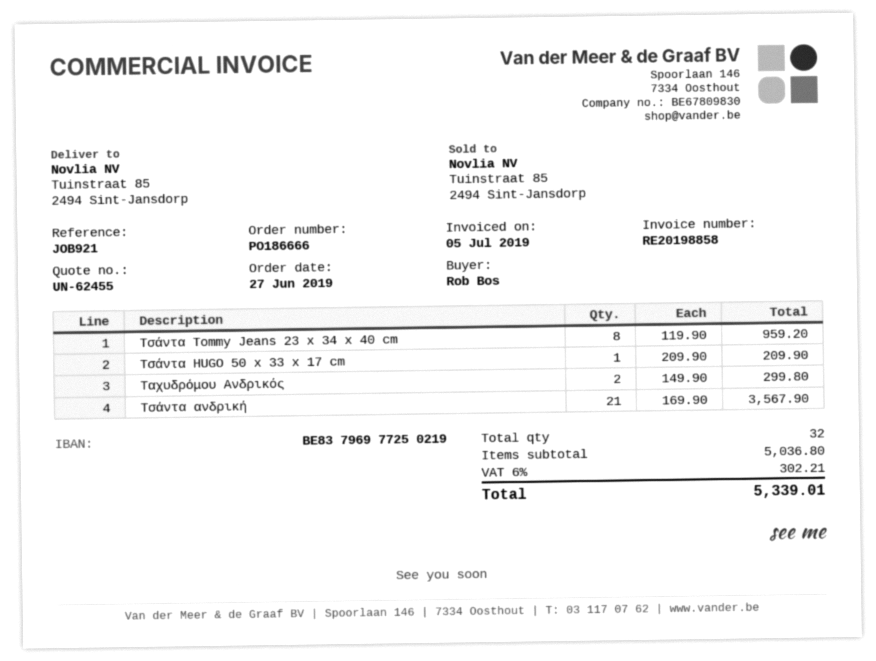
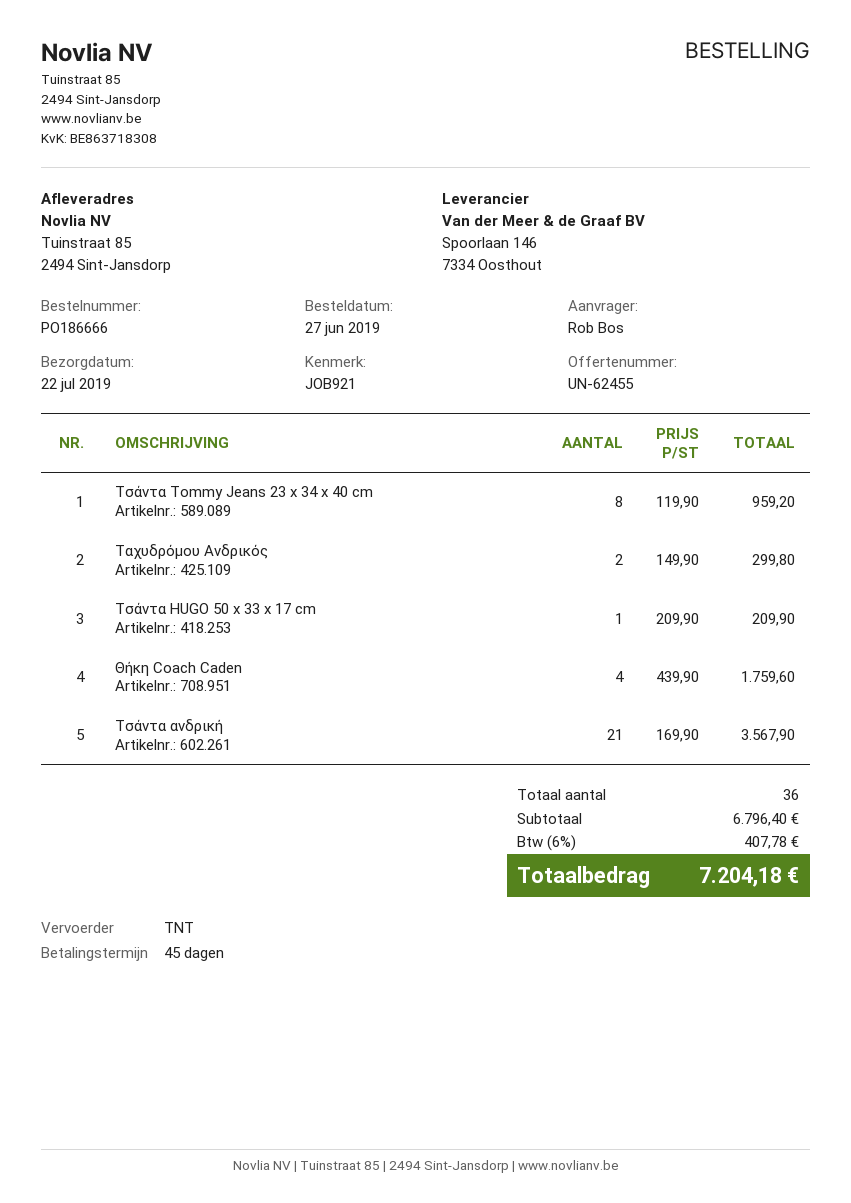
Θήκη Coach Caden: none -> 4 x 439.90 = 1759.60
total quantity: 32 -> 36
subtotal: 5036.80 -> 6796.40
tax: 6% = 302.21 -> 6% = 407.78
total: 5339.01 -> 7204.18

